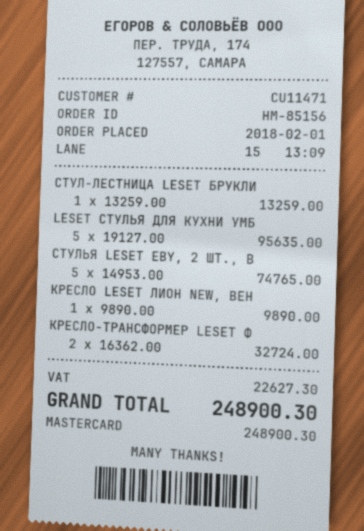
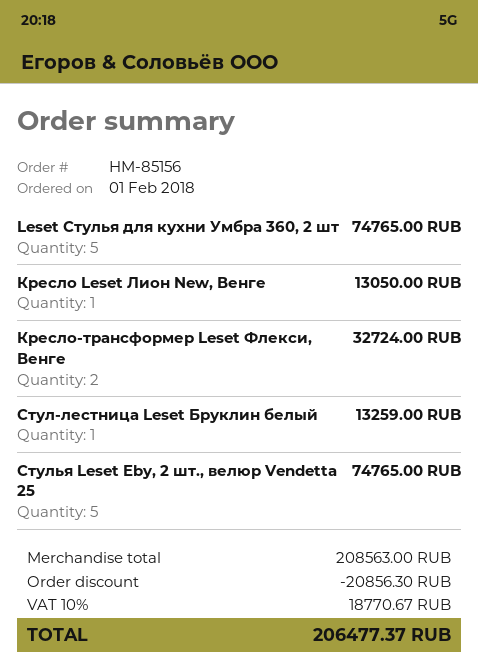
LESET СТУЛЬЯ ДЛЯ КУХНИ УМБ: 5 for 95635.00 -> 5 for 74765.00
КРЕСЛО LESET ЛИОН NEW, ВЕН: 1 for 9890.00 -> 1 for 13050.00
discount: none -> 20856.30
tax: 22627.30 -> 18770.67
total: 248900.30 -> 206477.37

